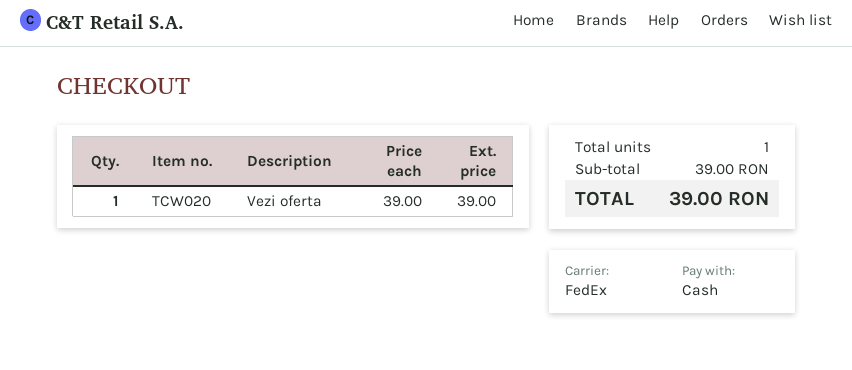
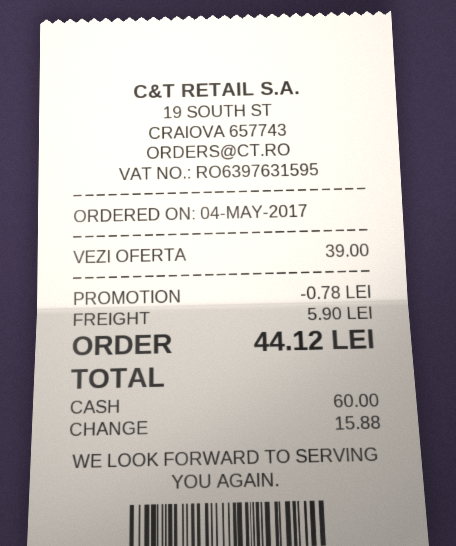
discount: none -> 0.78
shipping: none -> 5.90
total: 39.00 -> 44.12

